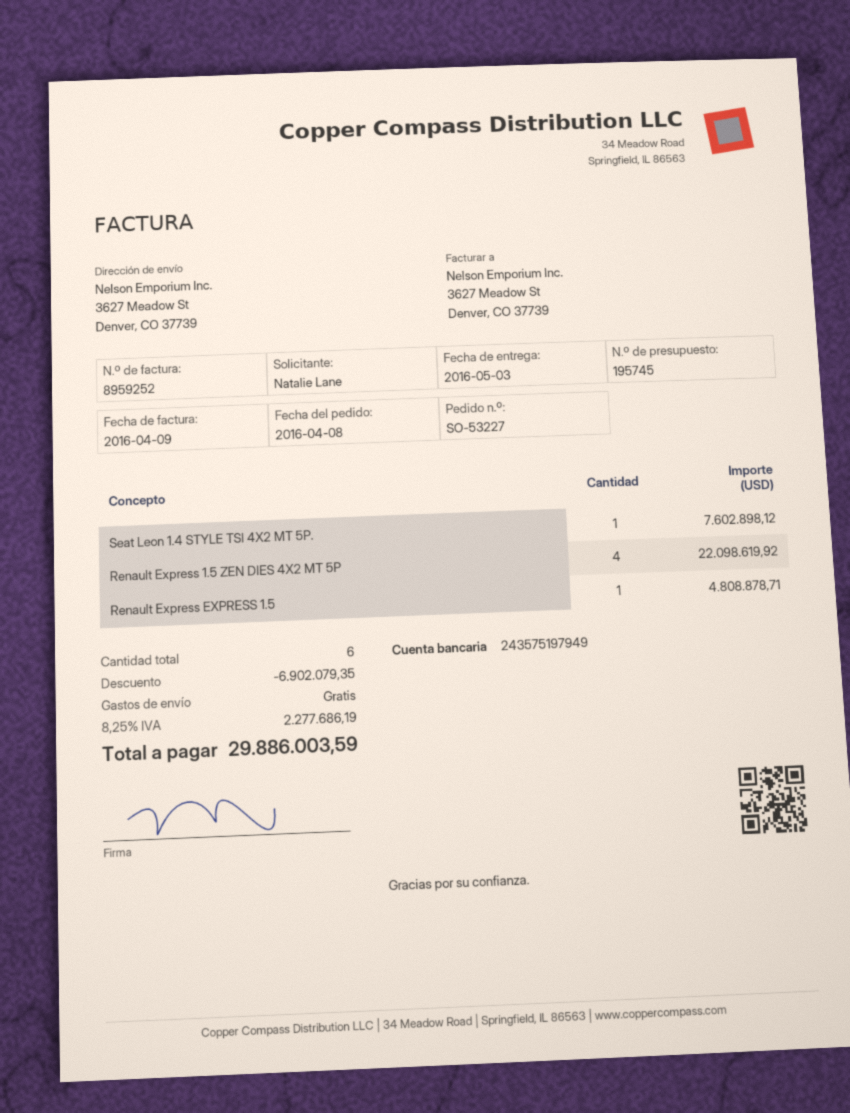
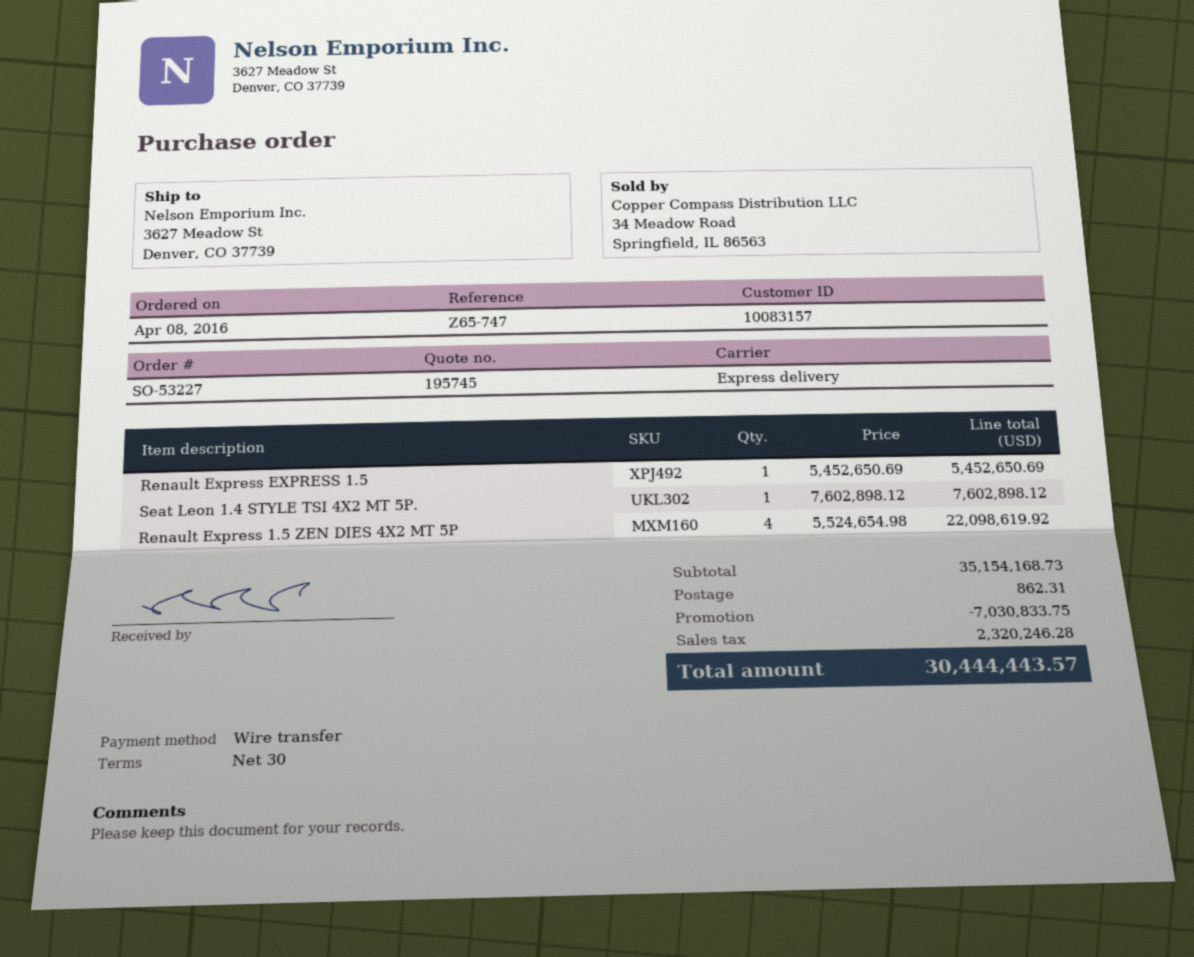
Renault Express EXPRESS 1.5: 1 for 4808878.71 -> 1 for 5452650.69
discount: 6902079.35 -> 7030833.75
shipping: 0.00 -> 862.31
tax: 2277686.19 -> 2320246.28
total: 29886003.59 -> 30444443.57

